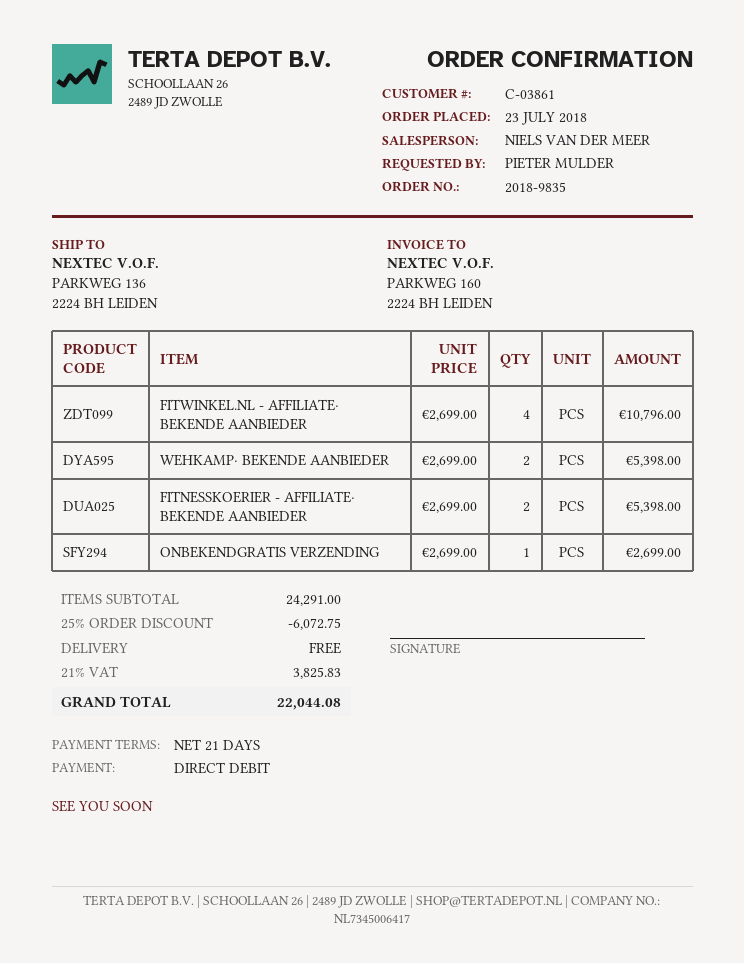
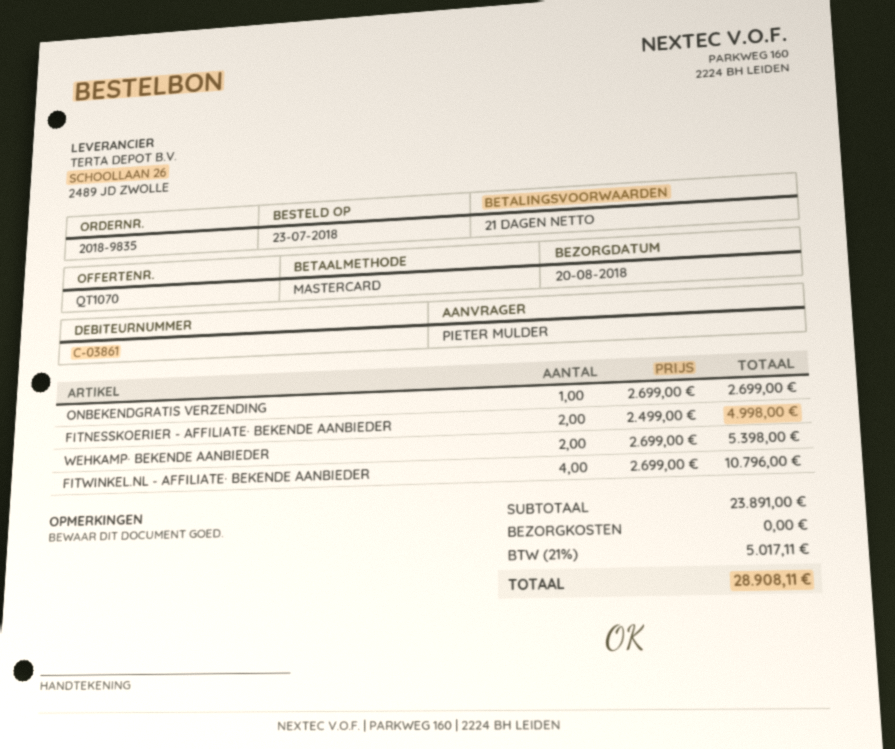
payment method: direct debit -> Mastercard
FITNESSKOERIER - AFFILIATE· BEKENDE AANBIEDER: 2 x 2699.00 = 5398.00 -> 2 x 2499.00 = 4998.00
subtotal: 24291.00 -> 23891.00
discount: 25% = 6072.75 -> none
tax: 21% = 3825.83 -> 21% = 5017.11
total: 22044.08 -> 28908.11

